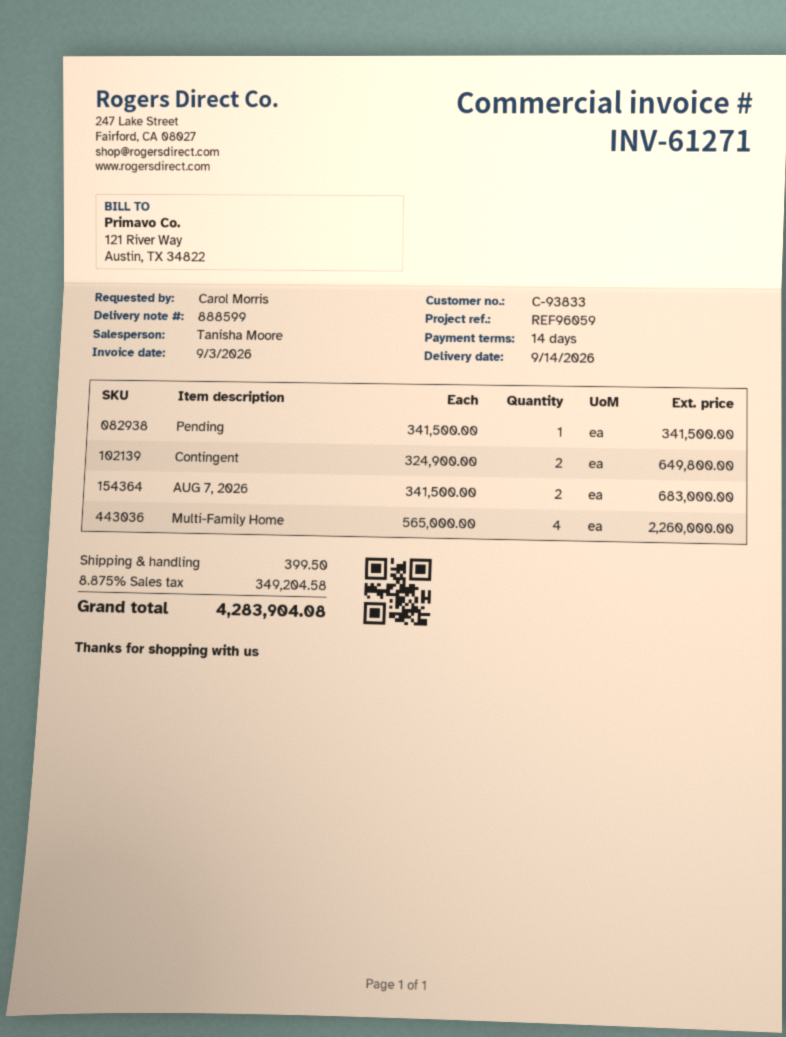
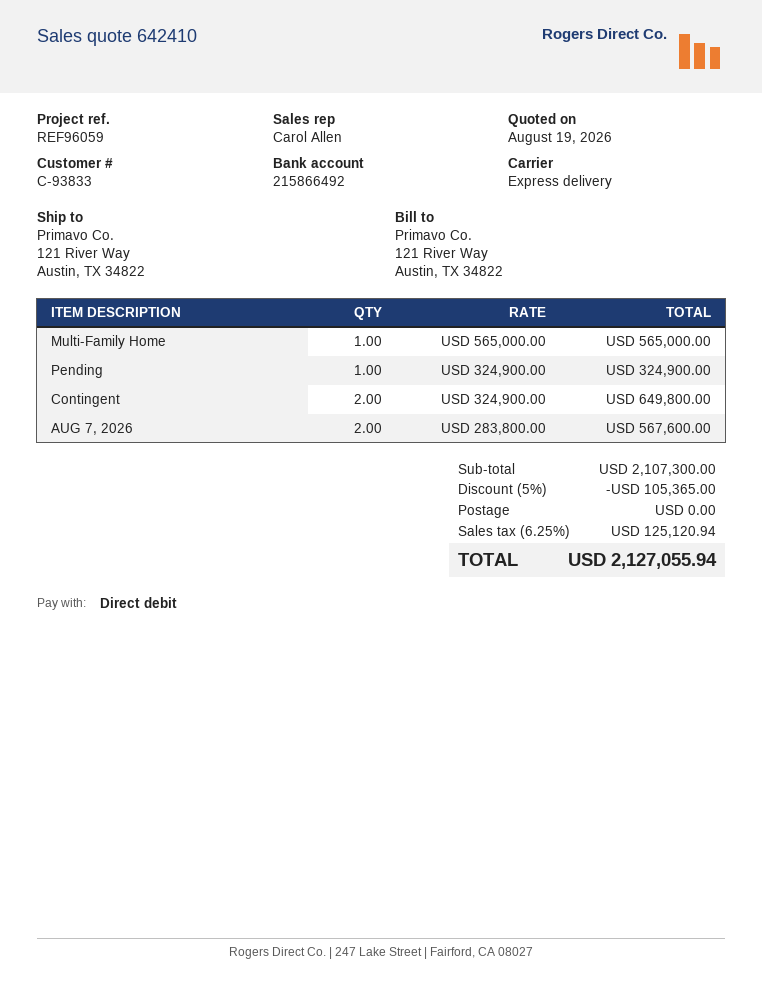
sales rep: Tanisha Moore -> Carol Allen
Pending: 1 x 341500.00 = 341500.00 -> 1 x 324900.00 = 324900.00
AUG 7, 2026: 2 x 341500.00 = 683000.00 -> 2 x 283800.00 = 567600.00
Multi-Family Home: 4 x 565000.00 = 2260000.00 -> 1 x 565000.00 = 565000.00
discount: none -> 5% = 105365.00
shipping: 399.50 -> 0.00
tax: 8.875% = 349204.58 -> 6.25% = 125120.94
total: 4283904.08 -> 2127055.94

